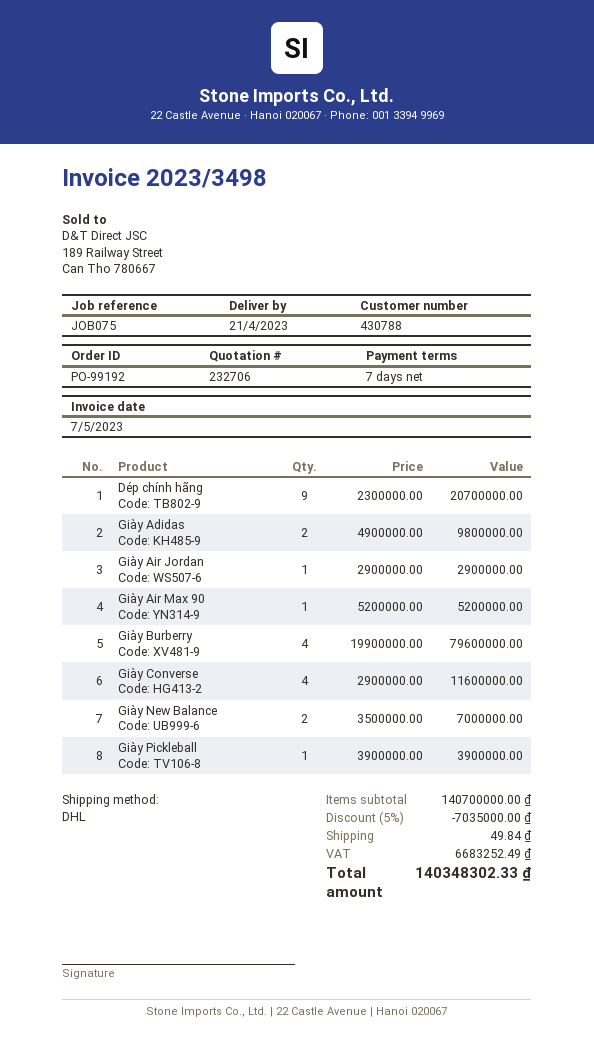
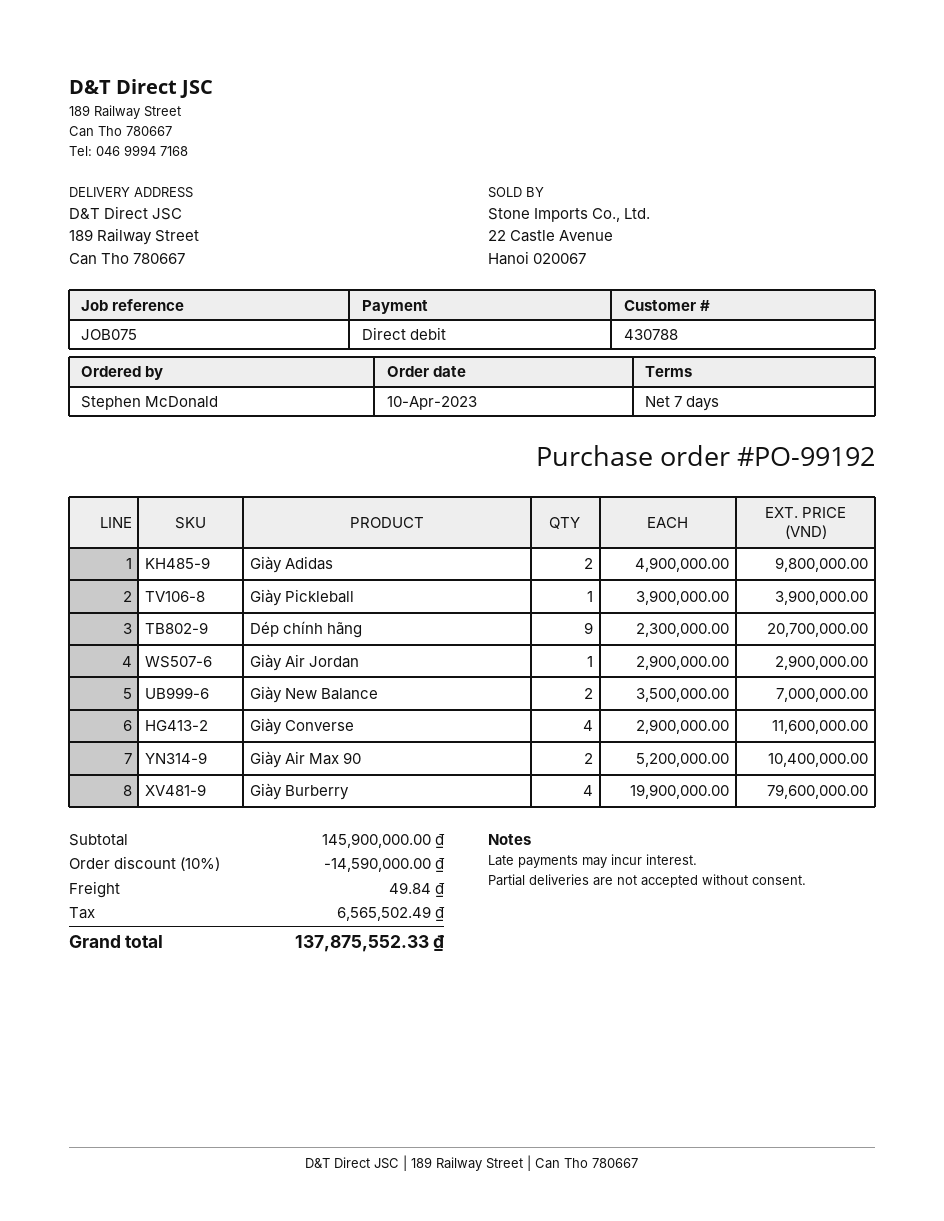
Giày Air Max 90: 1 x 5200000.00 = 5200000.00 -> 2 x 5200000.00 = 10400000.00
subtotal: 140700000.00 -> 145900000.00
discount: 5% = 7035000.00 -> 10% = 14590000.00
tax: 6683252.49 -> 6565502.49
total: 140348302.33 -> 137875552.33

